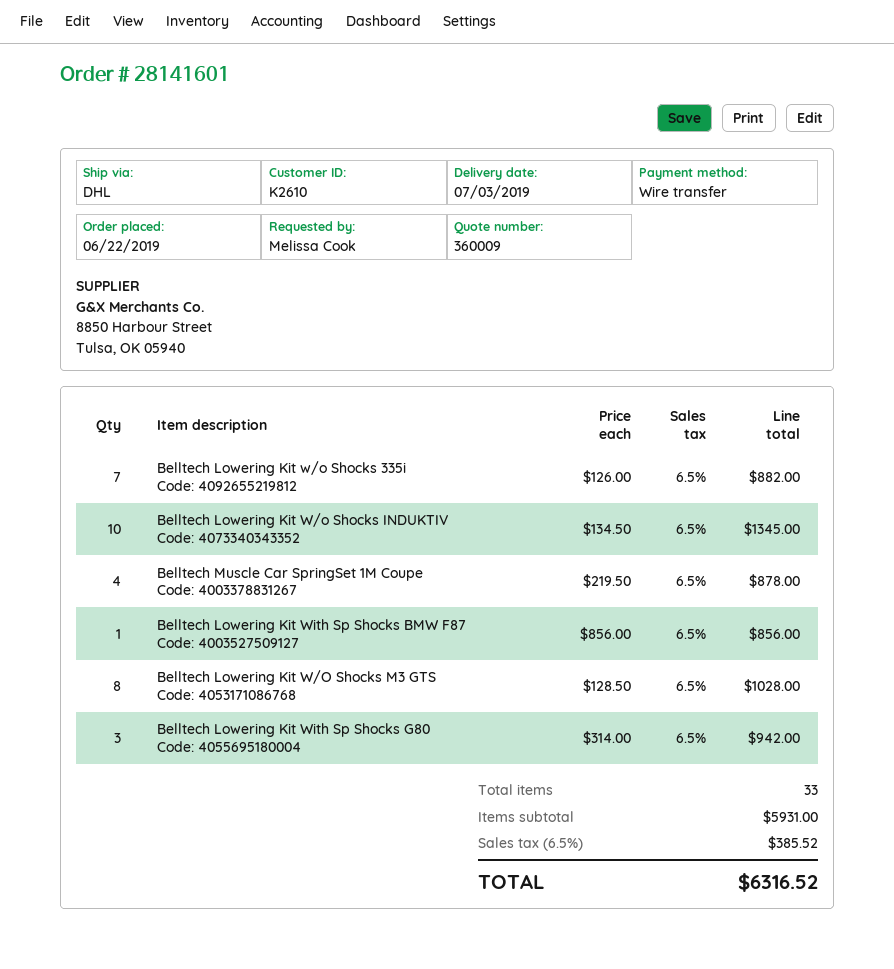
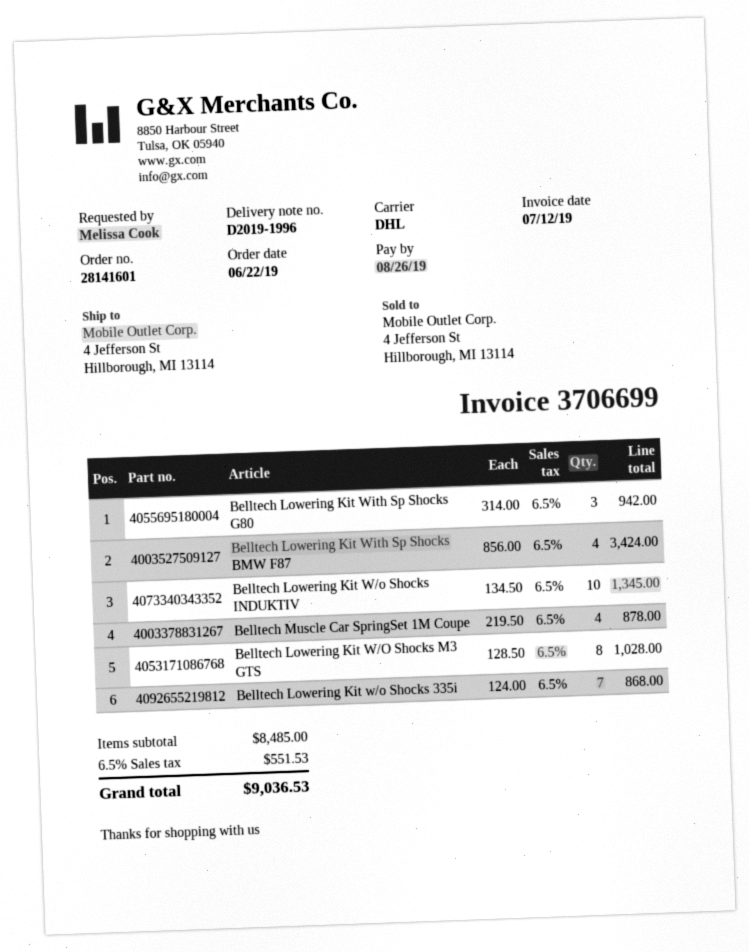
Belltech Lowering Kit w/o Shocks 335i: 7 x 126.00 = 882.00 -> 7 x 124.00 = 868.00
Belltech Lowering Kit With Sp Shocks BMW F87: 1 x 856.00 = 856.00 -> 4 x 856.00 = 3424.00
subtotal: 5931.00 -> 8485.00
tax: 6.5% = 385.52 -> 6.5% = 551.53
total: 6316.52 -> 9036.53

